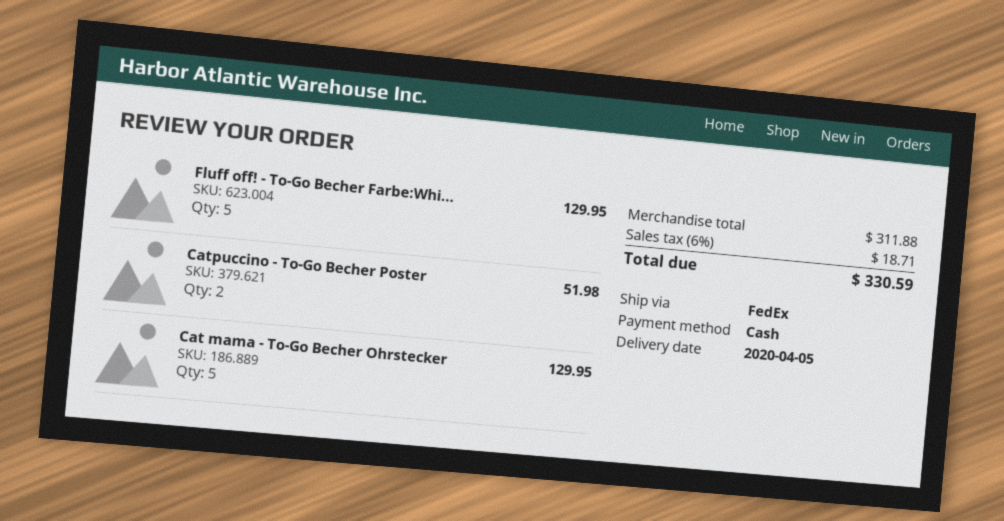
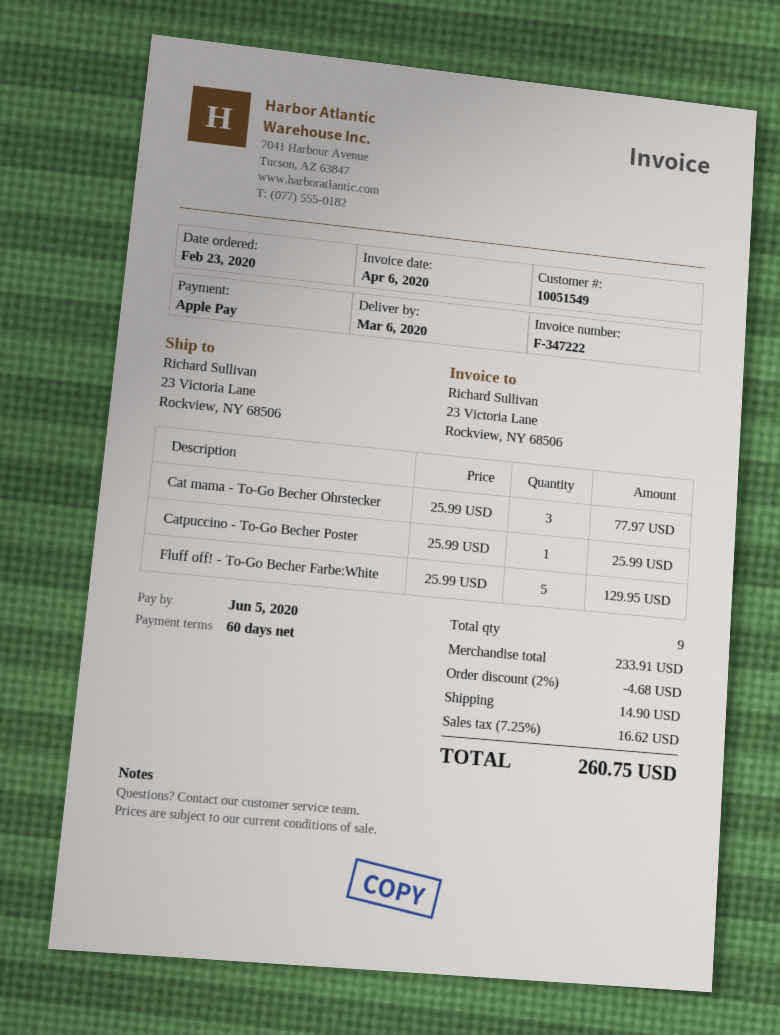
delivery date: 2020-04-05 -> 2020-03-06
payment method: cash -> Apple Pay
Catpuccino - To-Go Becher Poster: 2 for 51.98 -> 1 for 25.99
Cat mama - To-Go Becher Ohrstecker: 5 for 129.95 -> 3 for 77.97
subtotal: 311.88 -> 233.91
discount: none -> 2% = 4.68
shipping: none -> 14.90
tax: 6% = 18.71 -> 7.25% = 16.62
total: 330.59 -> 260.75

